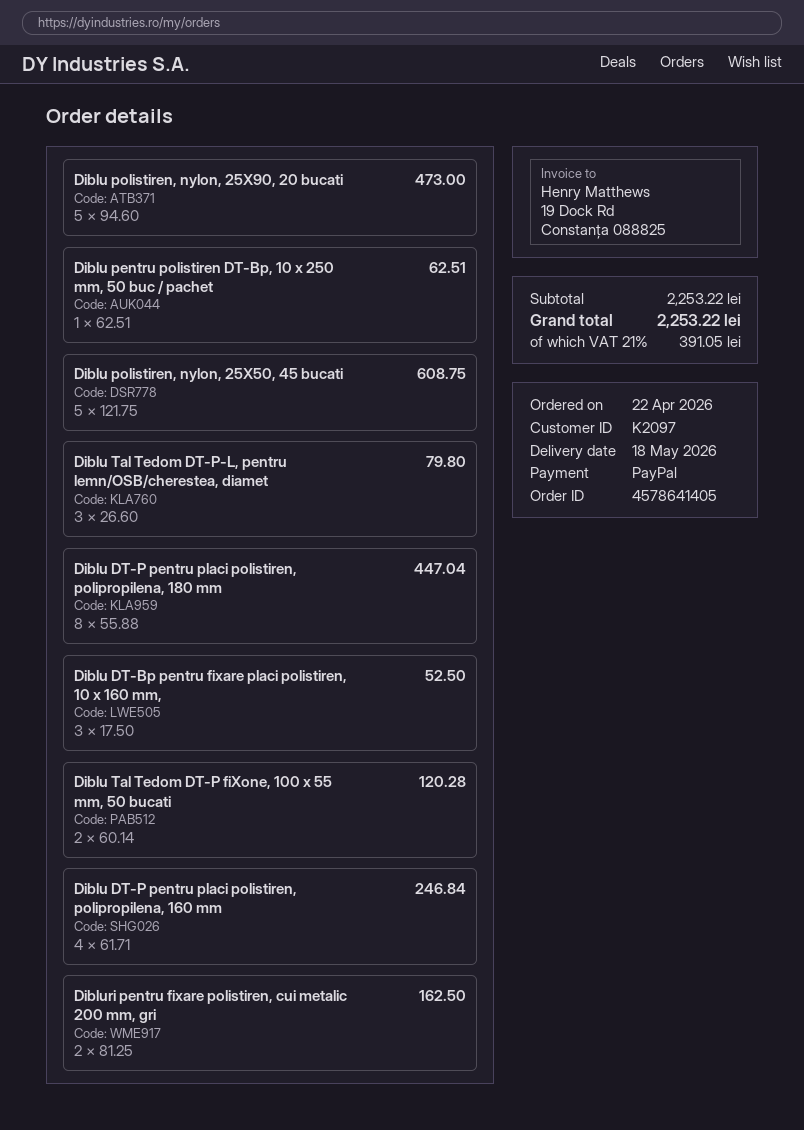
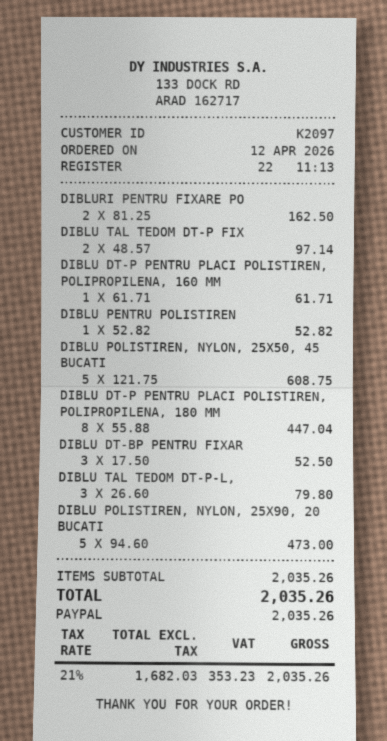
order date: 2026-04-22 -> 2026-04-12
Diblu pentru polistiren DT-Bp, 10 x 250 mm, 50 buc / pachet: 1 x 62.51 = 62.51 -> 1 x 52.82 = 52.82
Diblu Tal Tedom DT-P fiXone, 100 x 55 mm, 50 bucati: 2 x 60.14 = 120.28 -> 2 x 48.57 = 97.14
Diblu DT-P pentru placi polistiren, polipropilena, 160 mm: 4 x 61.71 = 246.84 -> 1 x 61.71 = 61.71
subtotal: 2253.22 -> 2035.26
tax: 21% = 391.05 -> 21% = 353.23
total: 2253.22 -> 2035.26

